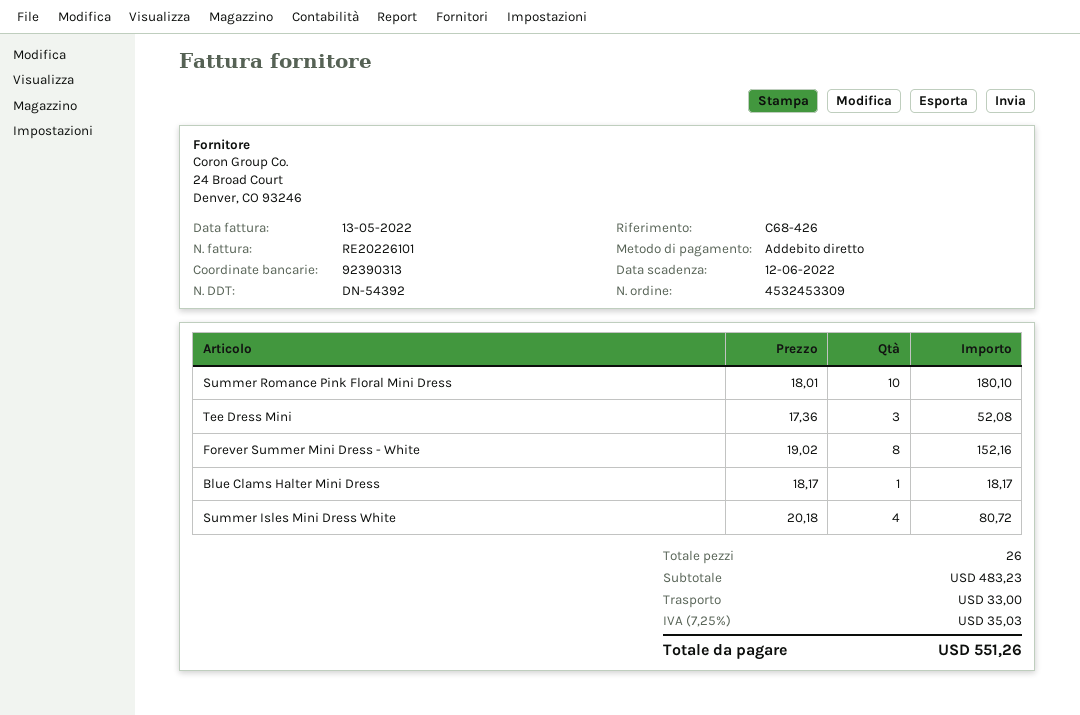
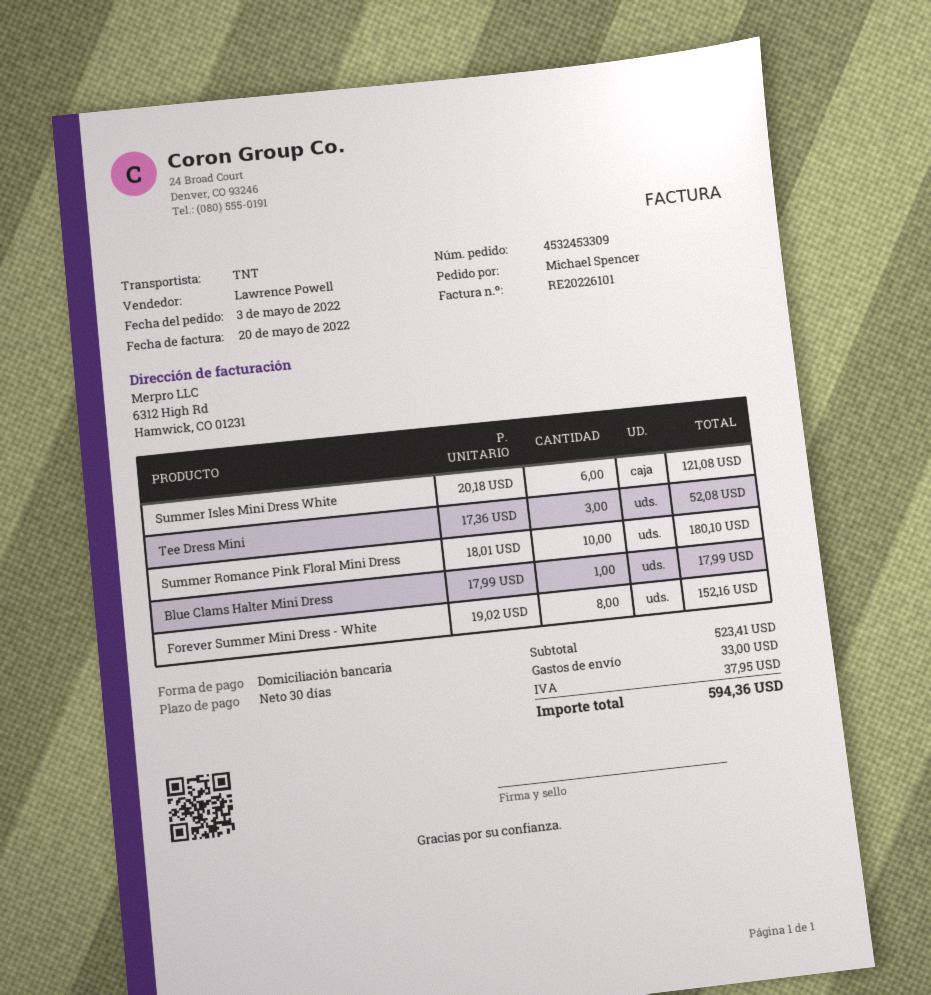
invoice date: 2022-05-13 -> 2022-05-20
Blue Clams Halter Mini Dress: 1 x 18.17 = 18.17 -> 1 x 17.99 = 17.99
Summer Isles Mini Dress White: 4 x 20.18 = 80.72 -> 6 x 20.18 = 121.08
subtotal: 483.23 -> 523.41
tax: 35.03 -> 37.95
total: 551.26 -> 594.36

